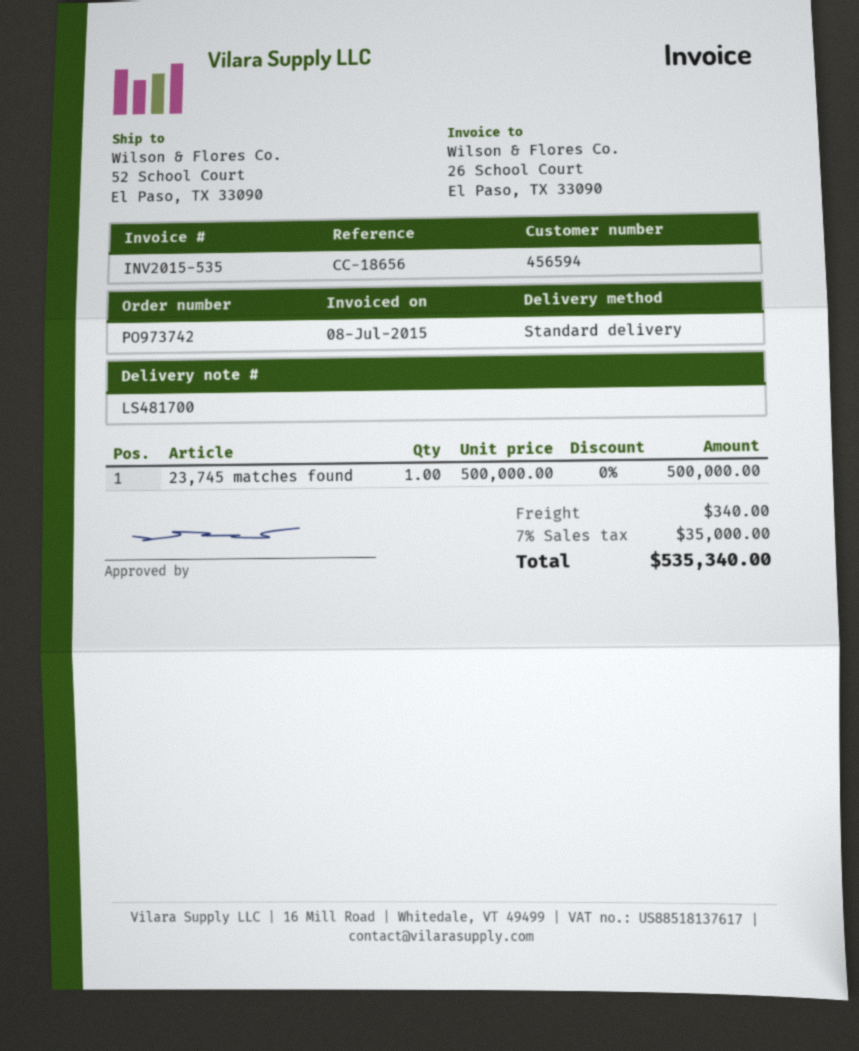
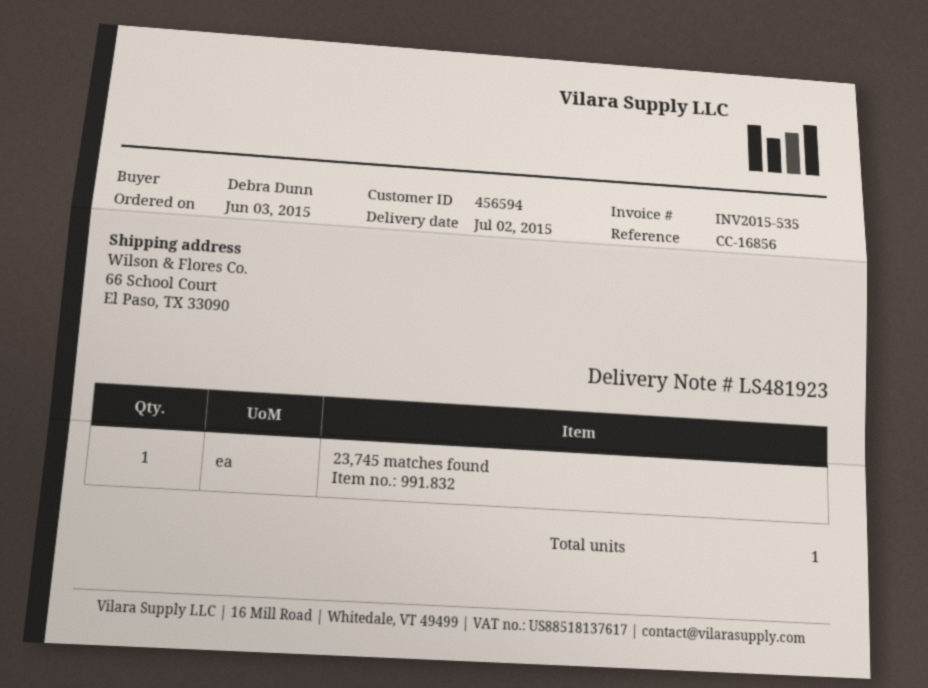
delivery note number: LS481700 -> LS481923
reference: CC-18656 -> CC-16856
ship to: 52 School Court, El Paso, TX 33090 -> 66 School Court, El Paso, TX 33090

